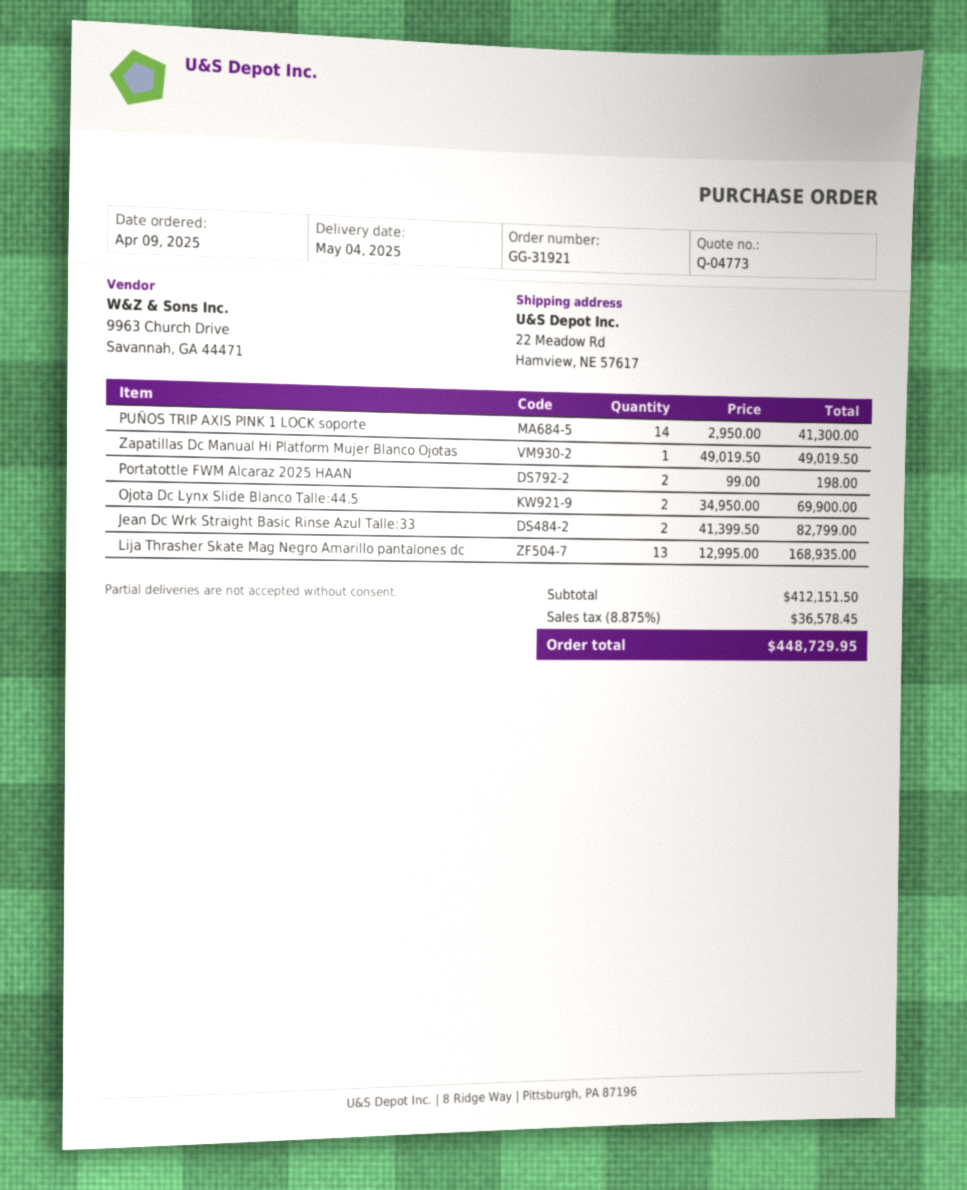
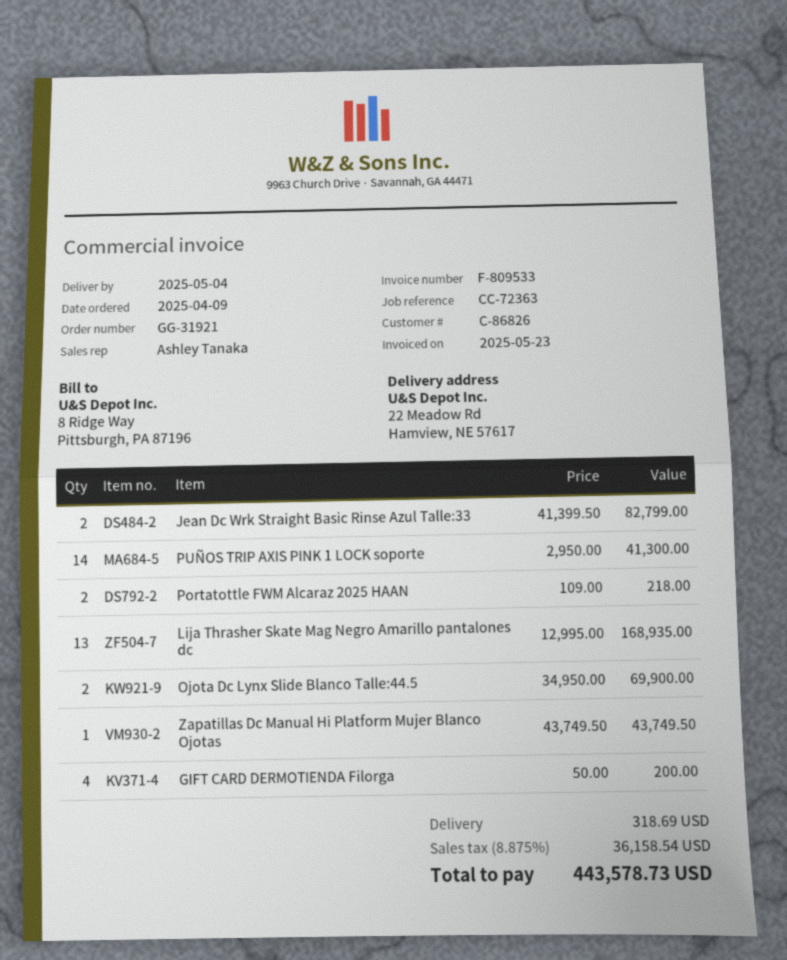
Zapatillas Dc Manual Hi Platform Mujer Blanco Ojotas: 1 x 49019.50 = 49019.50 -> 1 x 43749.50 = 43749.50
Portatottle FWM Alcaraz 2025 HAAN: 2 x 99.00 = 198.00 -> 2 x 109.00 = 218.00
GIFT CARD DERMOTIENDA Filorga: none -> 4 x 50.00 = 200.00
shipping: none -> 318.69
tax: 8.875% = 36578.45 -> 8.875% = 36158.54
total: 448729.95 -> 443578.73

